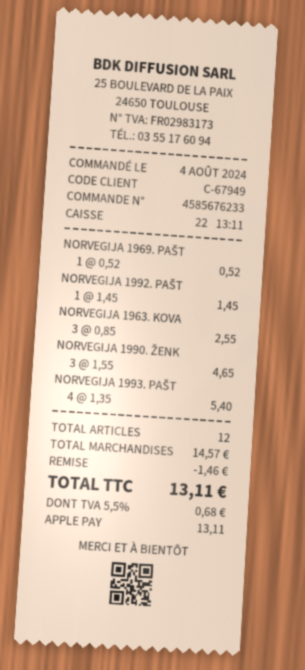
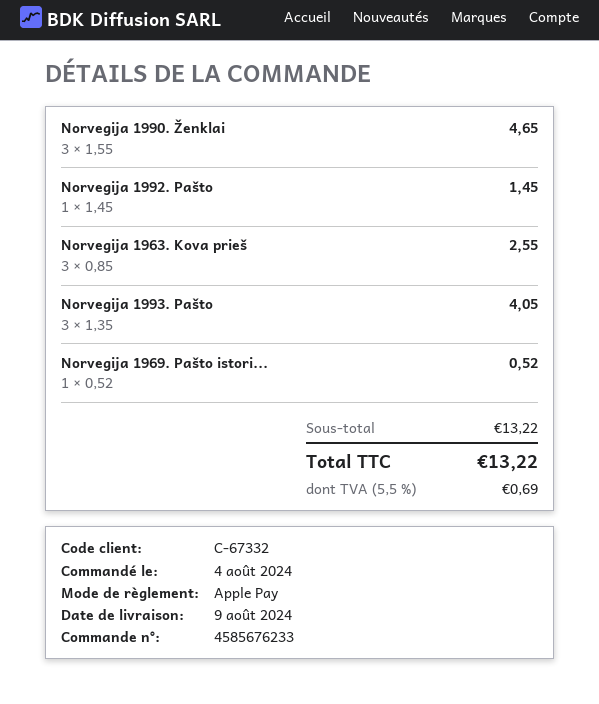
customer number: C-67949 -> C-67332
NORVEGIJA 1993. PAŠT: 4 x 1.35 = 5.40 -> 3 x 1.35 = 4.05
subtotal: 14.57 -> 13.22
discount: 1.46 -> none
tax: 5.5% = 0.68 -> 5.5% = 0.69
total: 13.11 -> 13.22

